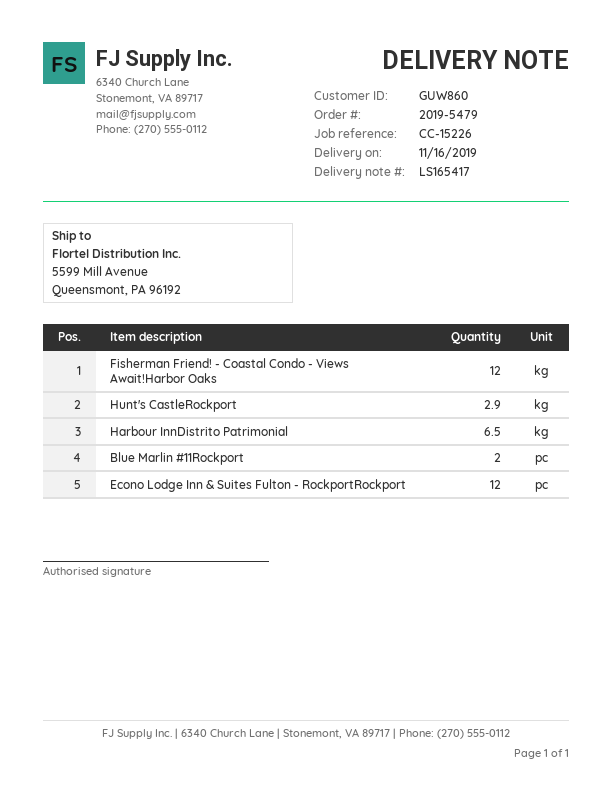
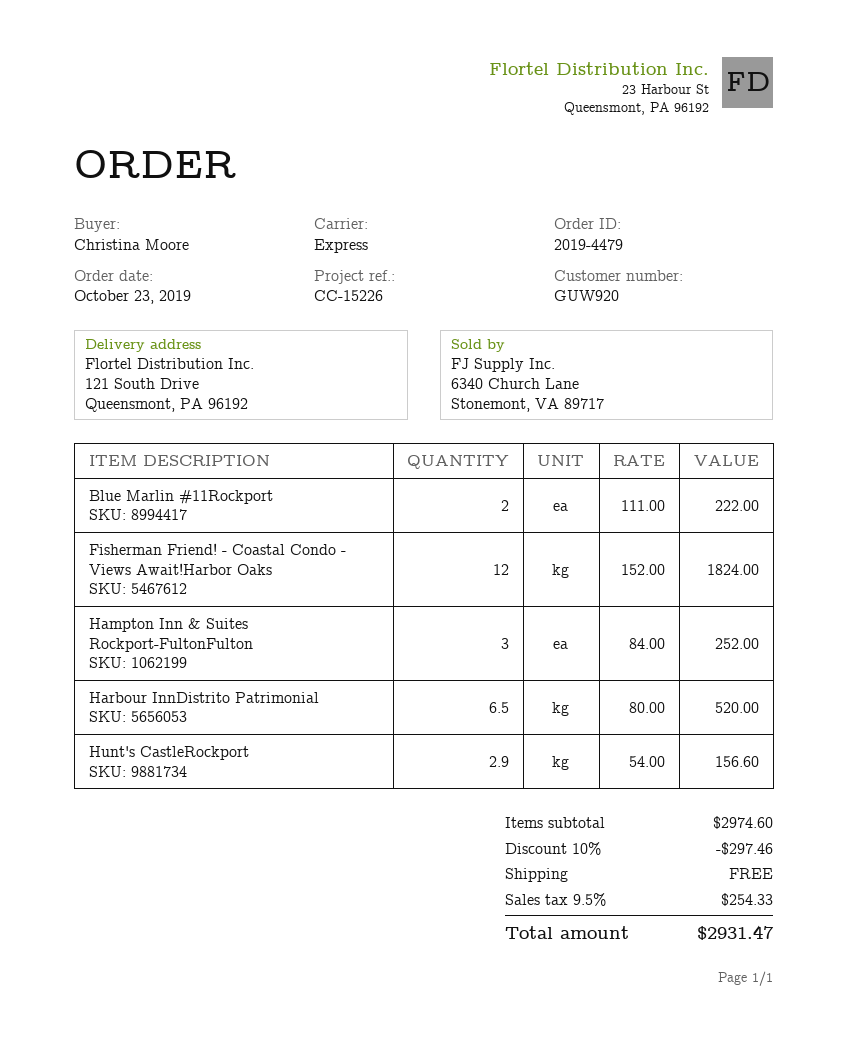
order number: 2019-5479 -> 2019-4479
customer number: GUW860 -> GUW920
ship to: 5599 Mill Avenue, Queensmont, PA 96192 -> 121 South Drive, Queensmont, PA 96192
Econo Lodge Inn & Suites Fulton - RockportRockport: 12 -> none
Hampton Inn & Suites Rockport-FultonFulton: none -> 3

